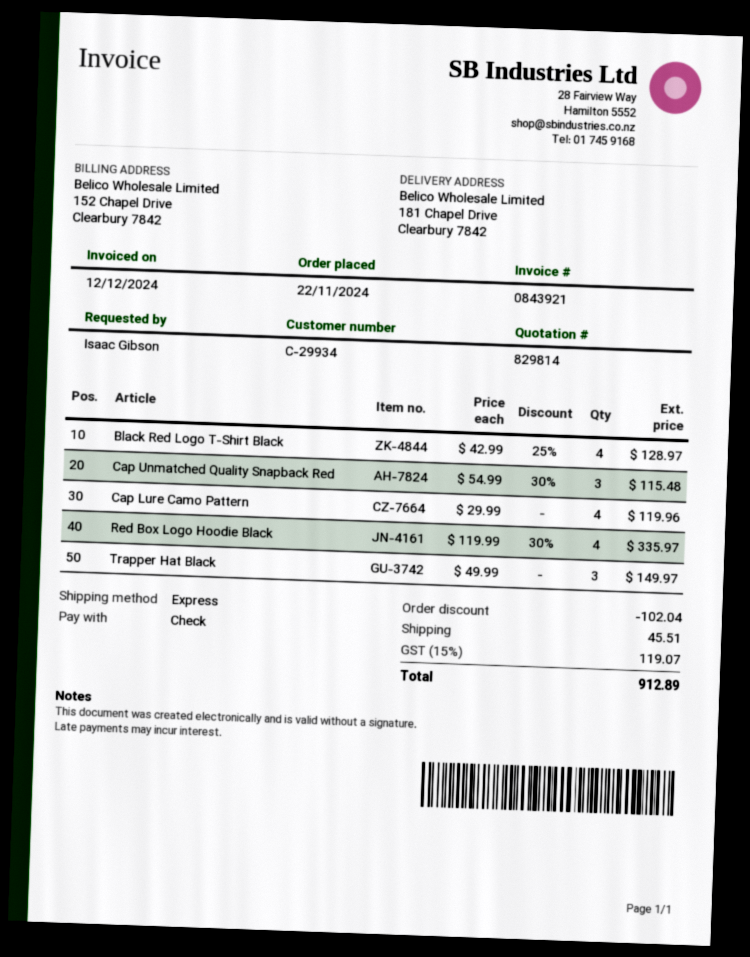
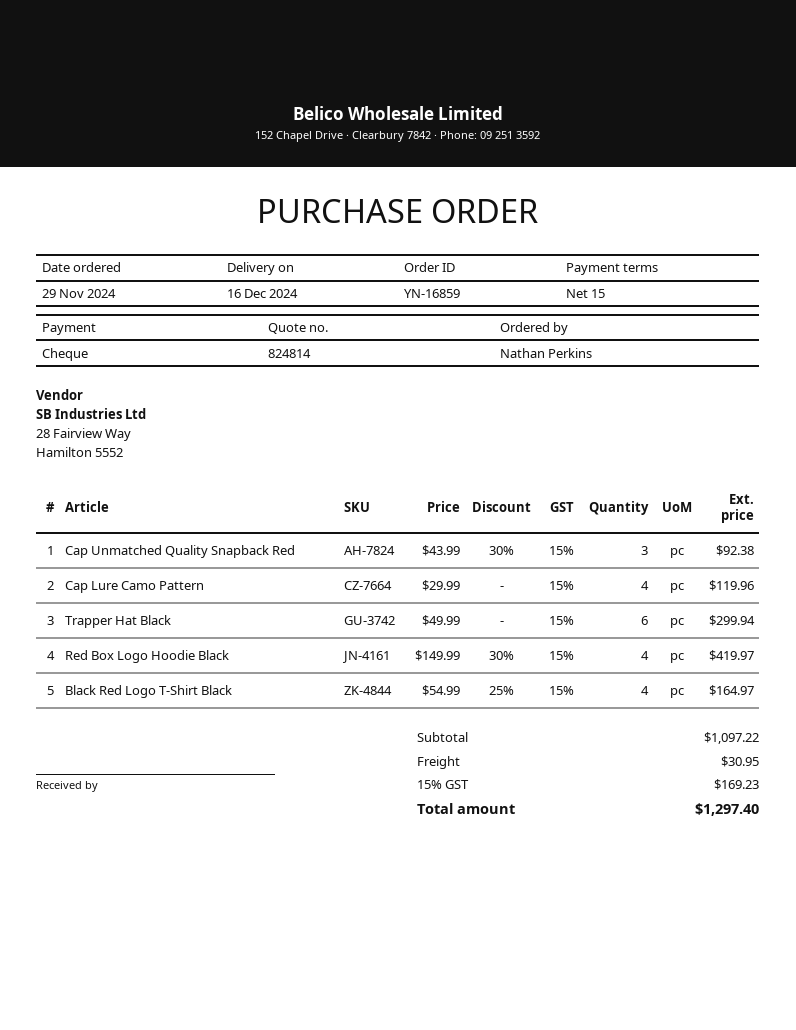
quote number: 829814 -> 824814
order date: 2024-11-22 -> 2024-11-29
ordered by: Isaac Gibson -> Nathan Perkins
Black Red Logo T-Shirt Black: 4 x 42.99 - 25% = 128.97 -> 4 x 54.99 - 25% = 164.97
Cap Unmatched Quality Snapback Red: 3 x 54.99 - 30% = 115.48 -> 3 x 43.99 - 30% = 92.38
Red Box Logo Hoodie Black: 4 x 119.99 - 30% = 335.97 -> 4 x 149.99 - 30% = 419.97
Trapper Hat Black: 3 x 49.99 = 149.97 -> 6 x 49.99 = 299.94
discount: 102.04 -> none
shipping: 45.51 -> 30.95
tax: 15% = 119.07 -> 15% = 169.23
total: 912.89 -> 1297.40

